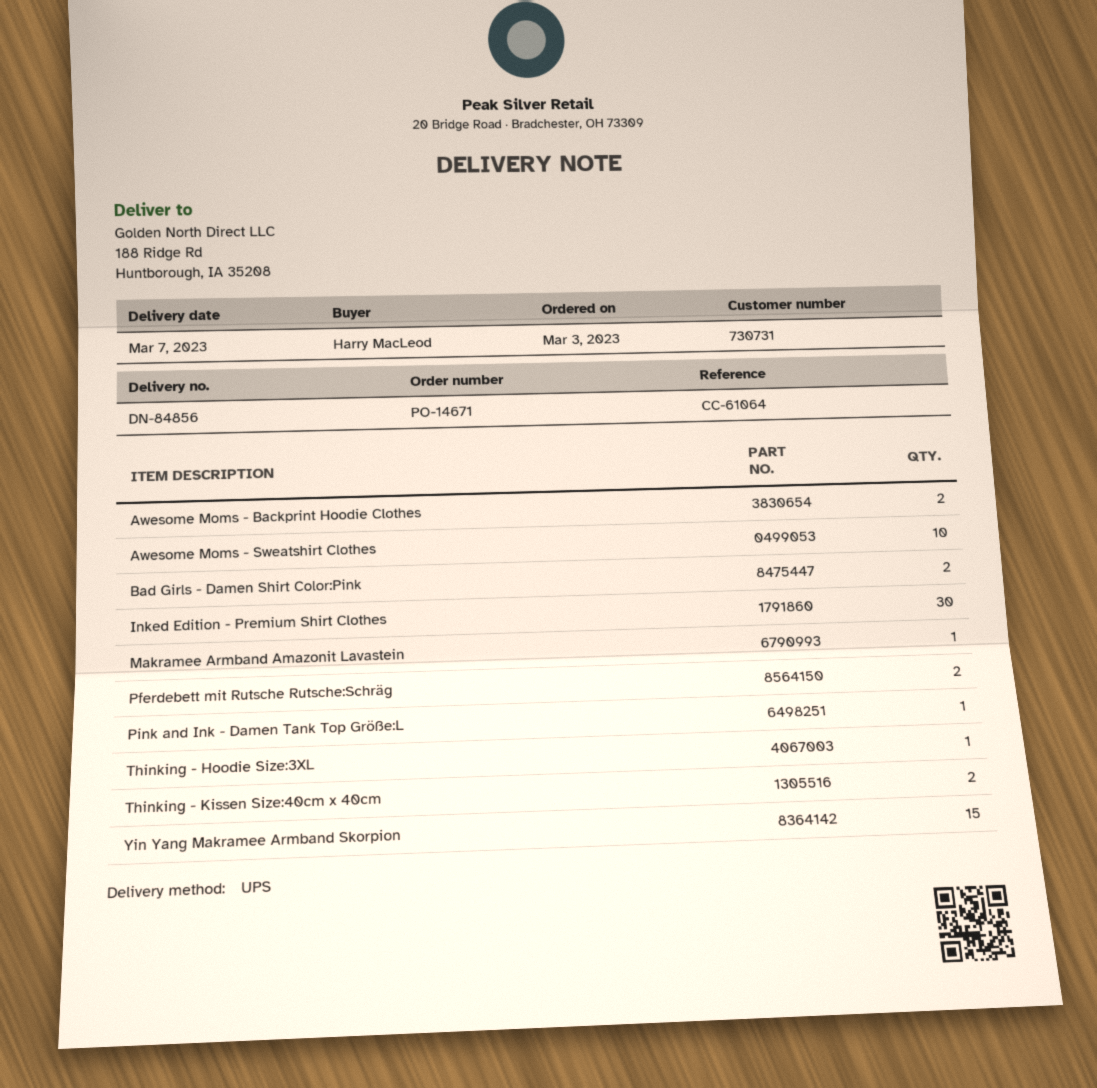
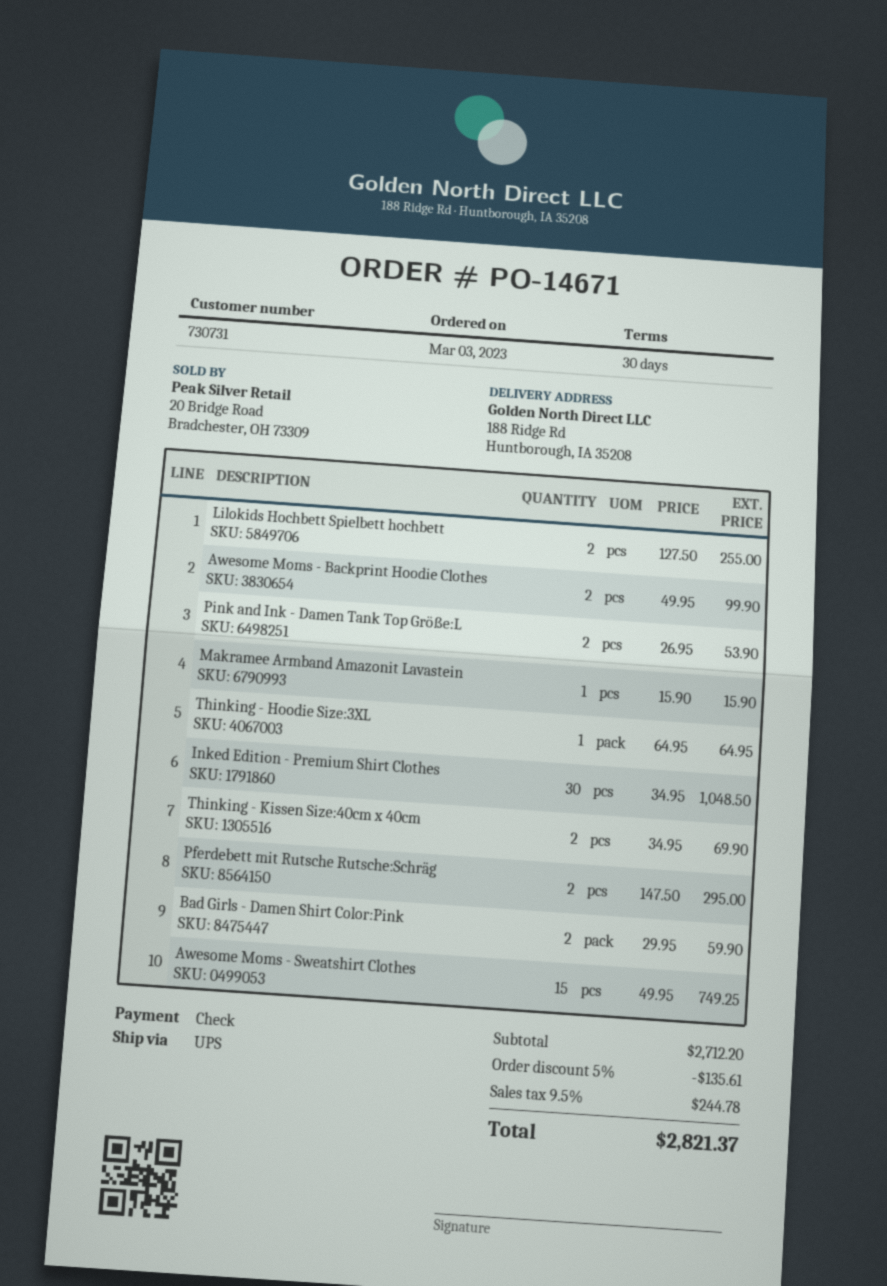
Awesome Moms - Sweatshirt Clothes: 10 -> 15
Pink and Ink - Damen Tank Top Größe:L: 1 -> 2
Yin Yang Makramee Armband Skorpion: 15 -> none
Lilokids Hochbett Spielbett hochbett: none -> 2

